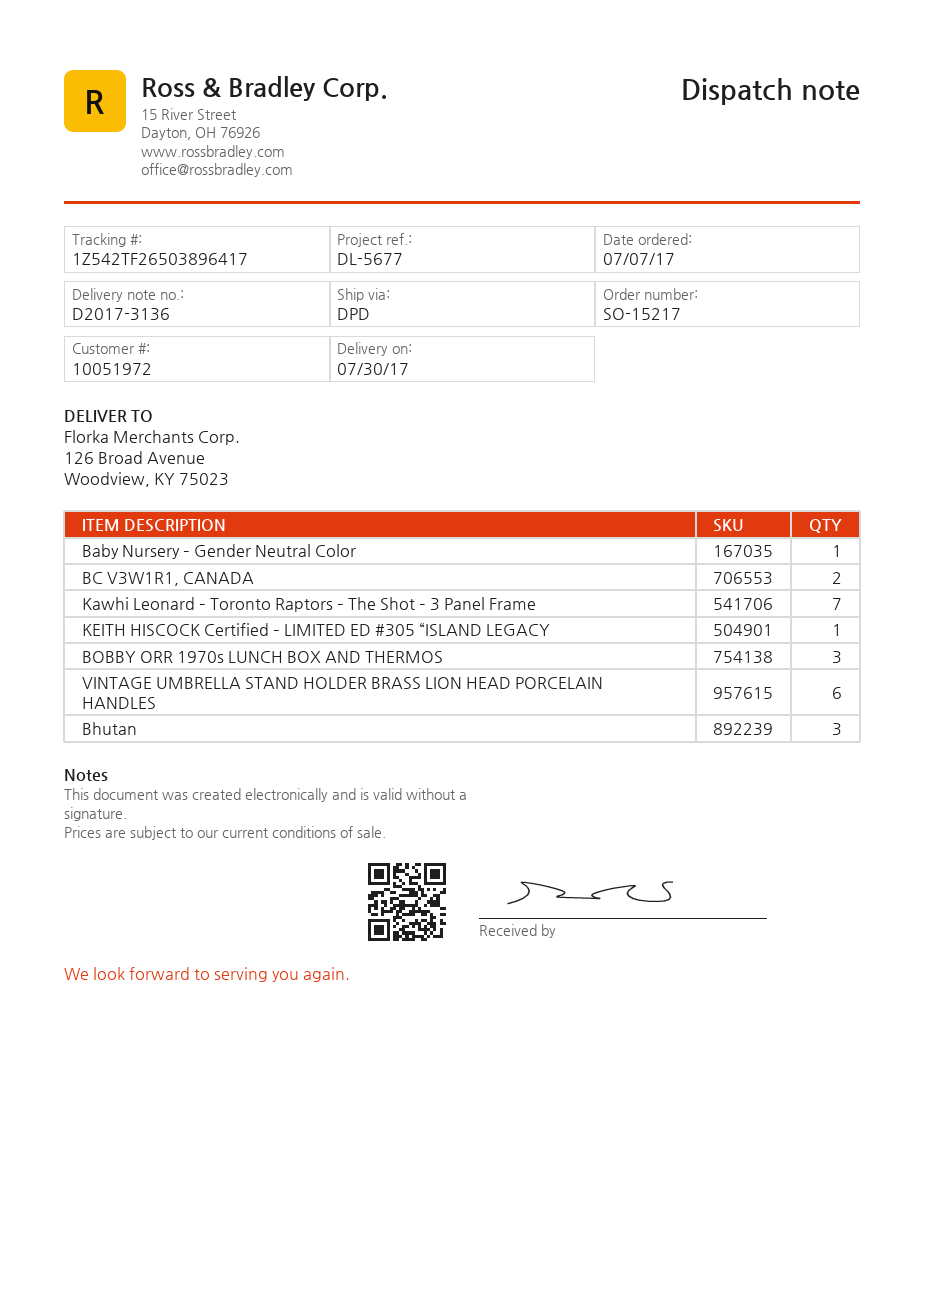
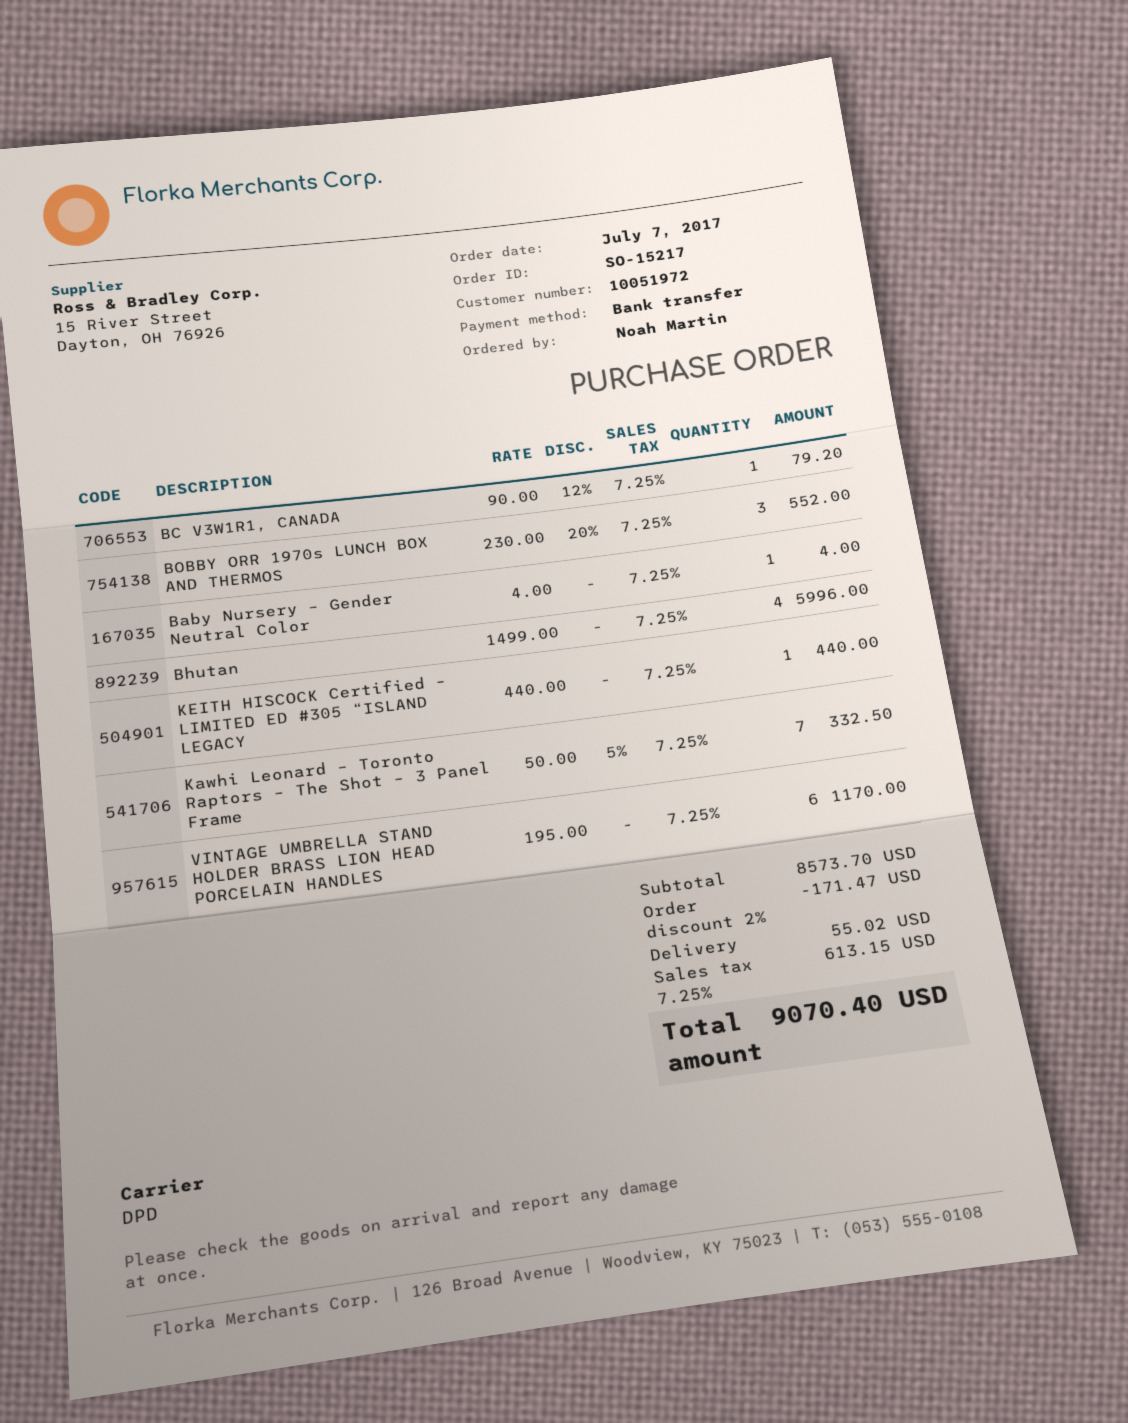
BC V3W1R1, CANADA: 2 -> 1
Bhutan: 3 -> 4

